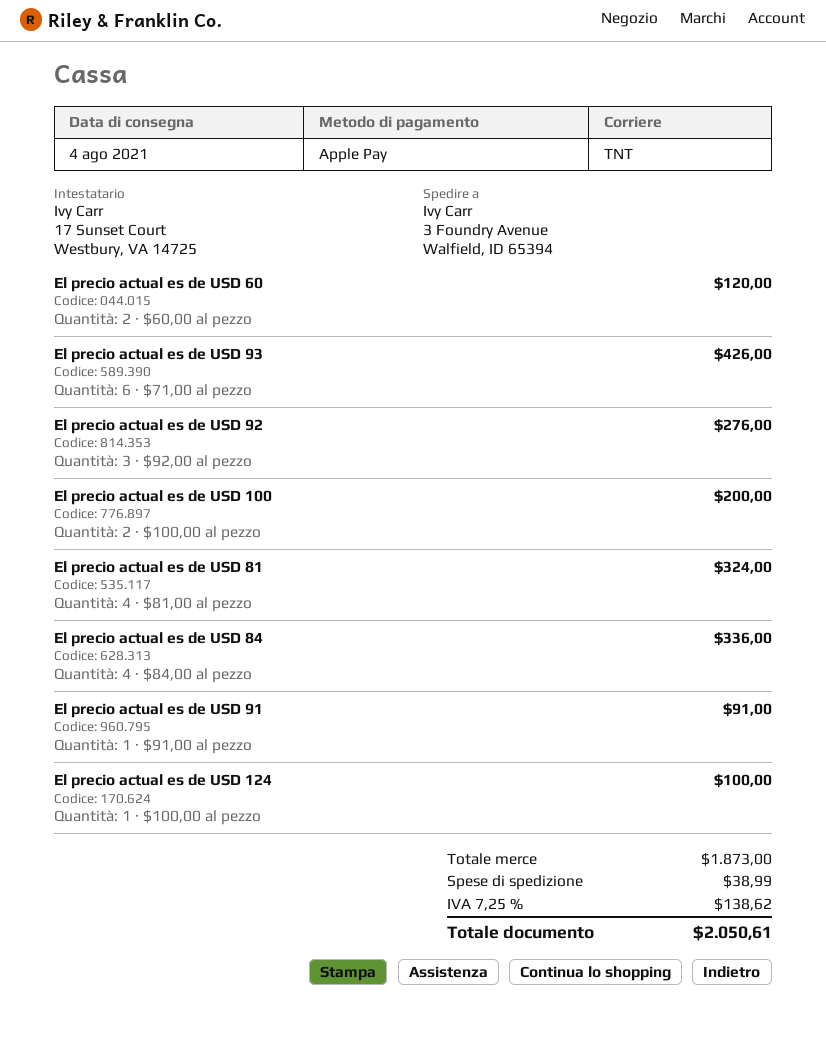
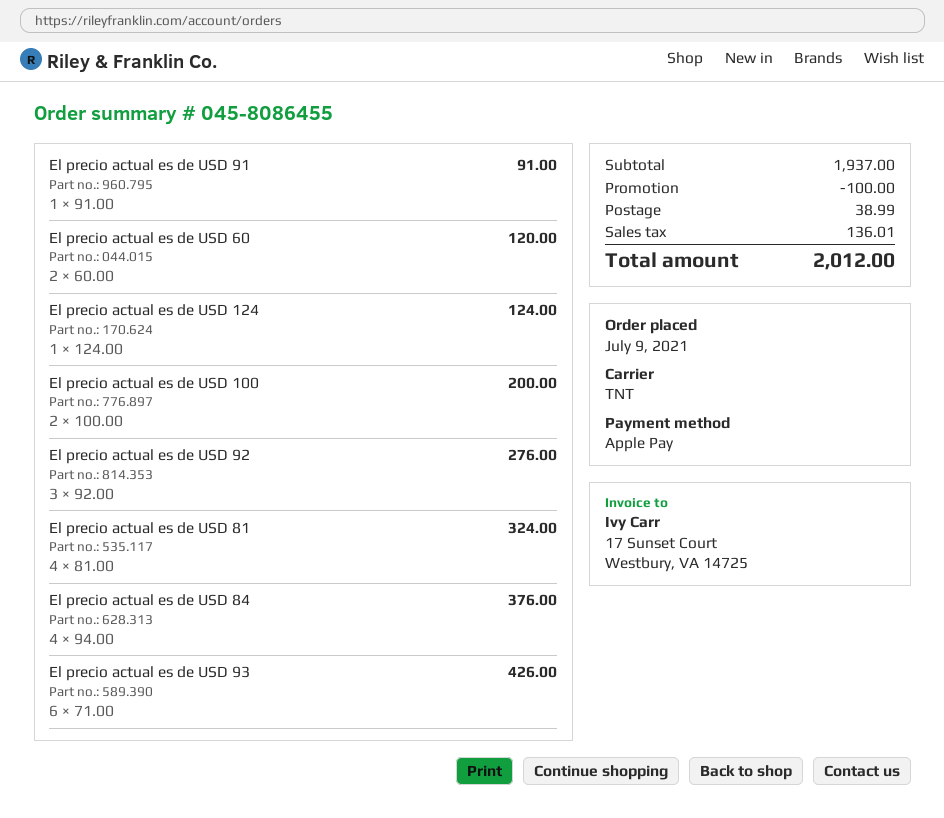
El precio actual es de USD 84: 4 x 84.00 = 336.00 -> 4 x 94.00 = 376.00
El precio actual es de USD 124: 1 x 100.00 = 100.00 -> 1 x 124.00 = 124.00
subtotal: 1873.00 -> 1937.00
discount: none -> 100.00
tax: 138.62 -> 136.01
total: 2050.61 -> 2012.00

